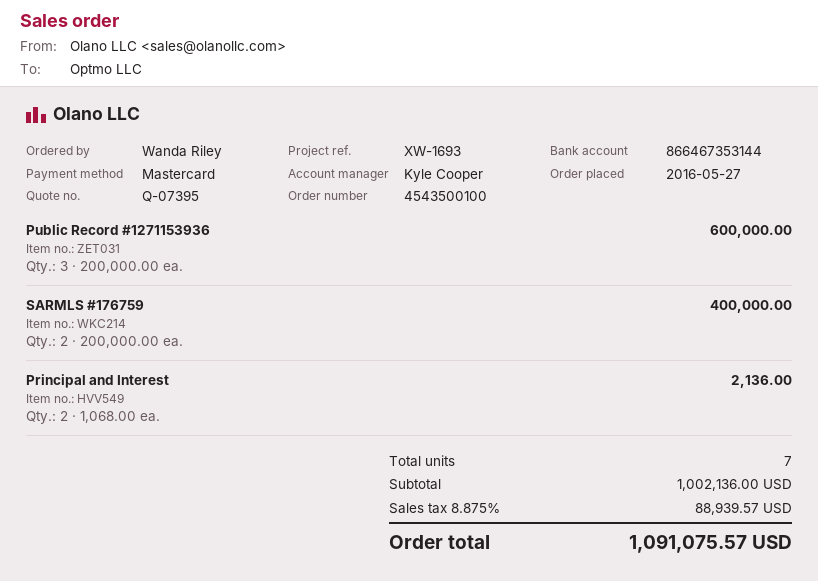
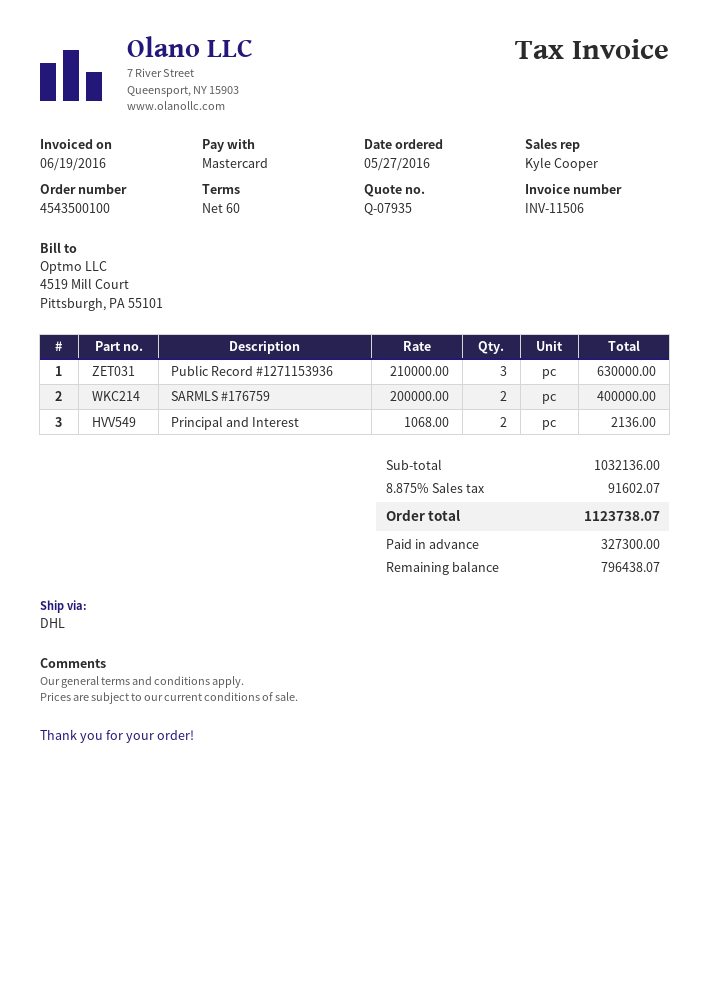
quote number: Q-07395 -> Q-07935
Public Record #1271153936: 3 x 200000.00 = 600000.00 -> 3 x 210000.00 = 630000.00
subtotal: 1002136.00 -> 1032136.00
tax: 8.875% = 88939.57 -> 8.875% = 91602.07
total: 1091075.57 -> 1123738.07

